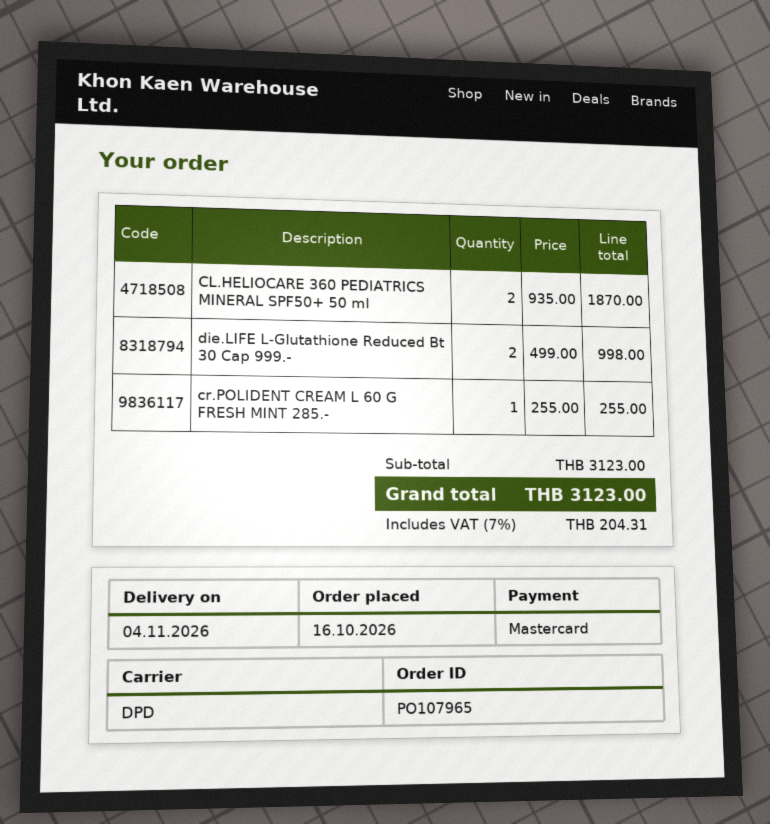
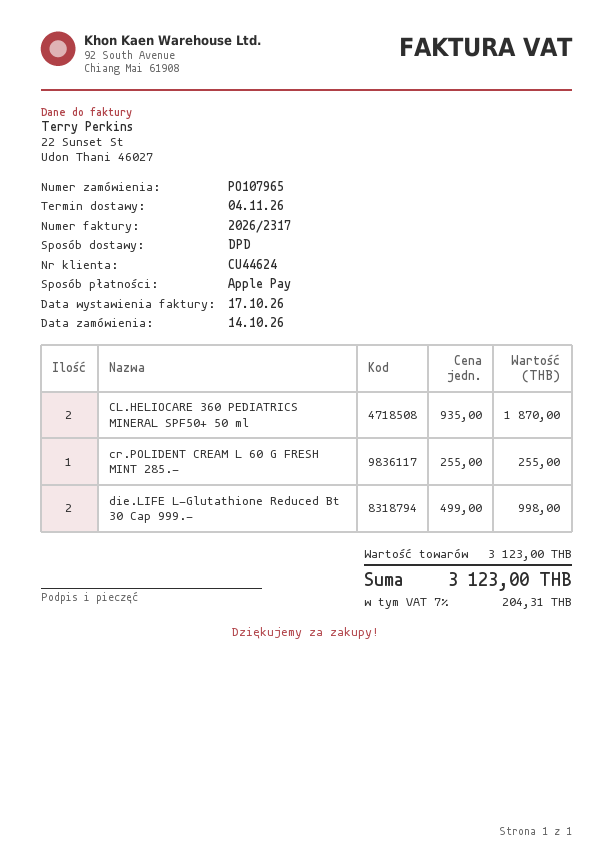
order date: 2026-10-16 -> 2026-10-14
payment method: Mastercard -> Apple Pay

